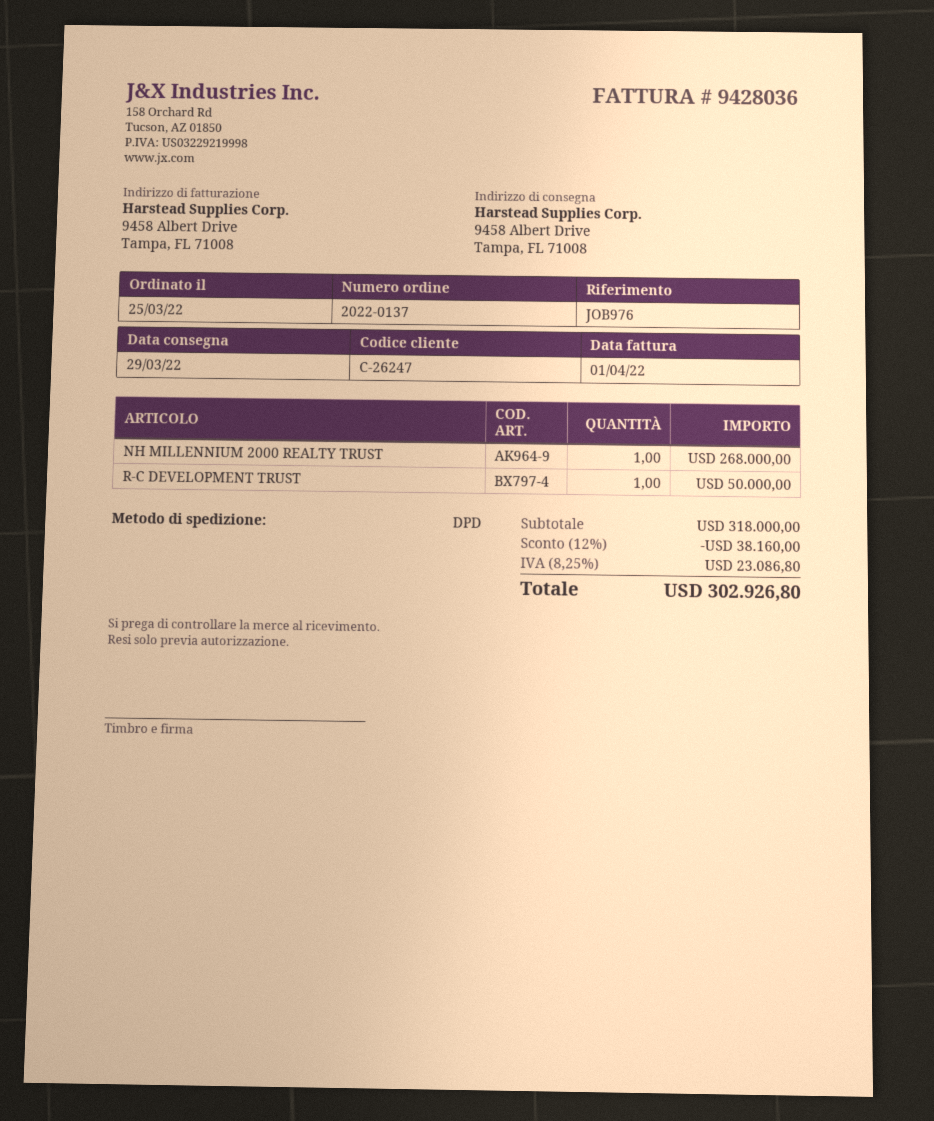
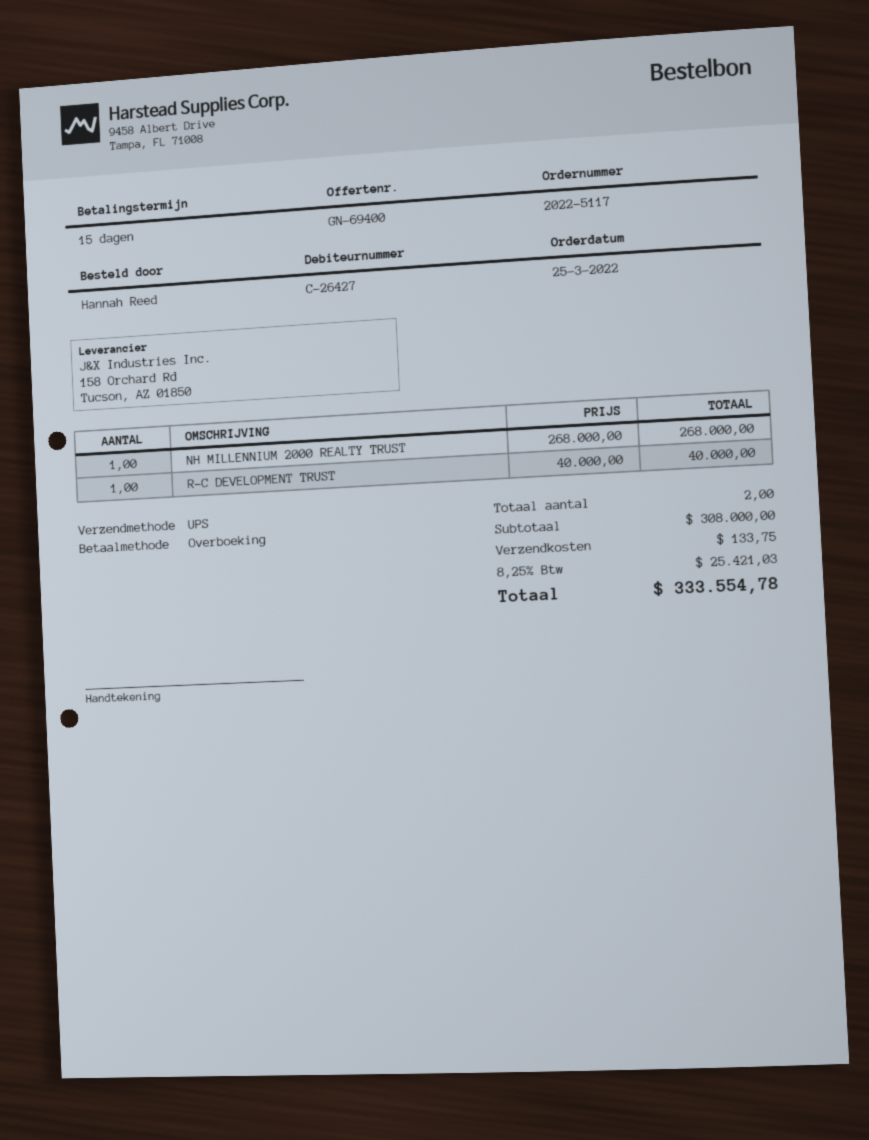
order number: 2022-0137 -> 2022-5117
customer number: C-26247 -> C-26427
shipping method: DPD -> UPS
R-C DEVELOPMENT TRUST: 1 for 50000.00 -> 1 for 40000.00
subtotal: 318000.00 -> 308000.00
discount: 12% = 38160.00 -> none
shipping: none -> 133.75
tax: 8.25% = 23086.80 -> 8.25% = 25421.03
total: 302926.80 -> 333554.78

